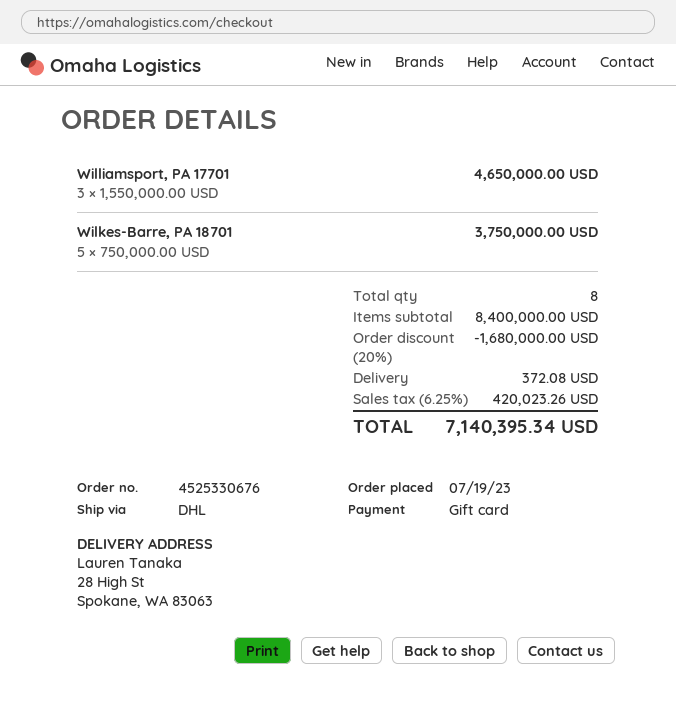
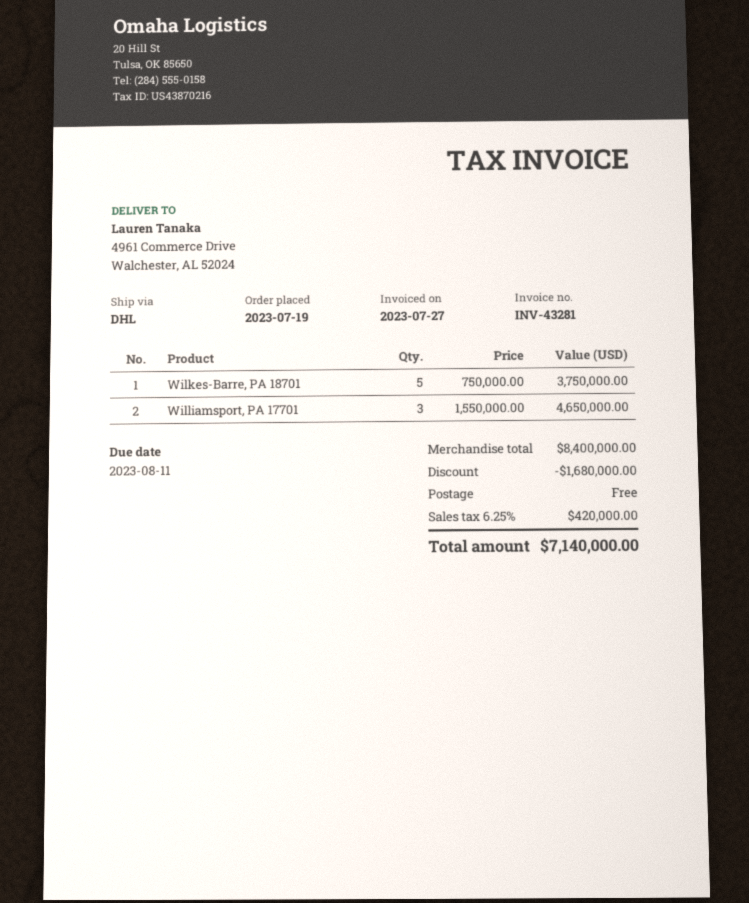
ship to: 28 High St, Spokane, WA 83063 -> 4961 Commerce Drive, Walchester, AL 52024
shipping: 372.08 -> 0.00
tax: 6.25% = 420023.26 -> 6.25% = 420000.00
total: 7140395.34 -> 7140000.00

